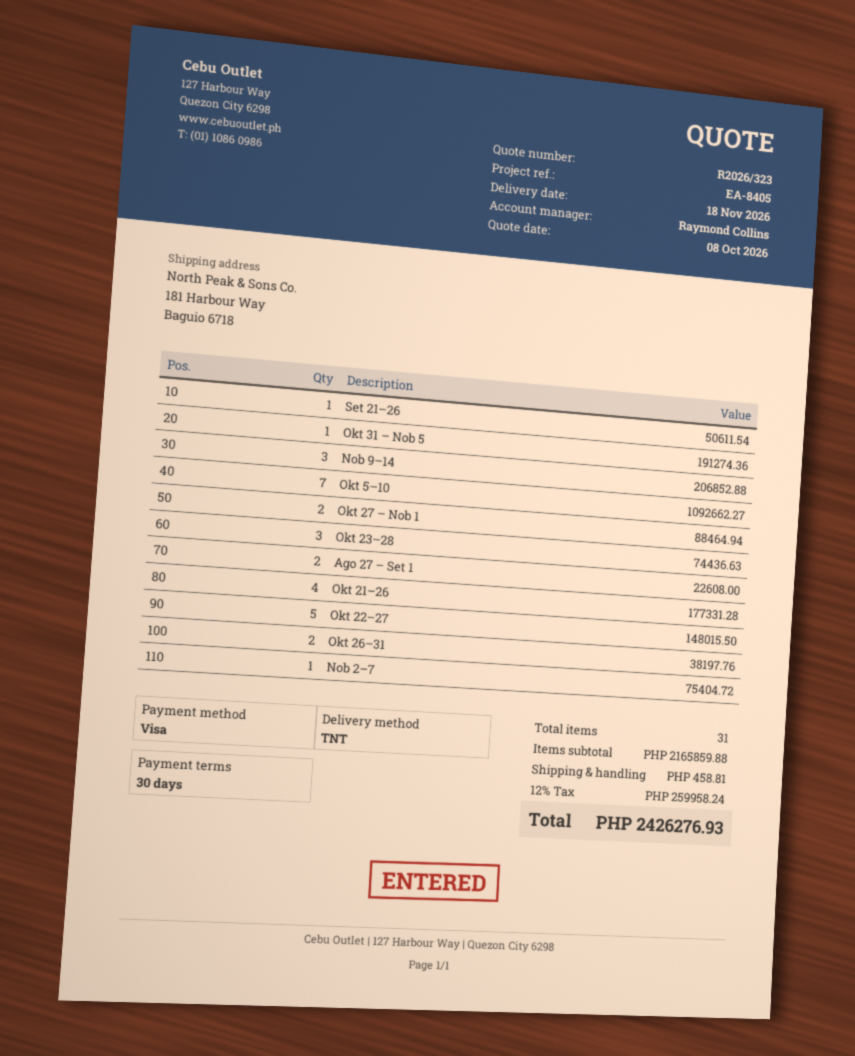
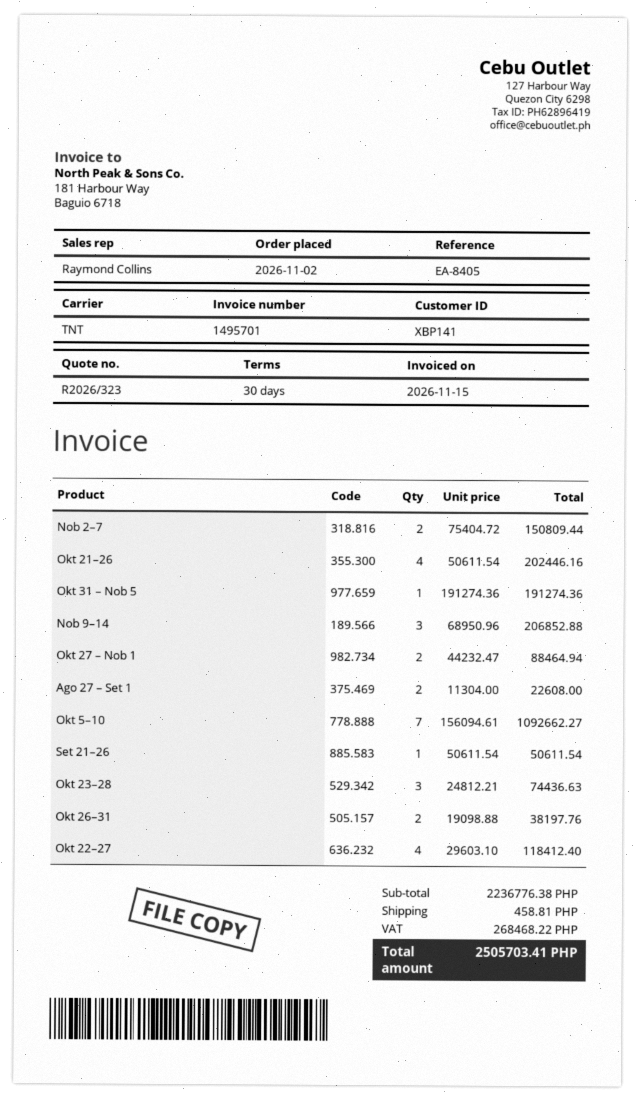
Okt 21–26: 4 for 177331.28 -> 4 for 202446.16
Okt 22–27: 5 for 148015.50 -> 4 for 118412.40
Nob 2–7: 1 for 75404.72 -> 2 for 150809.44
subtotal: 2165859.88 -> 2236776.38
tax: 259958.24 -> 268468.22
total: 2426276.93 -> 2505703.41

